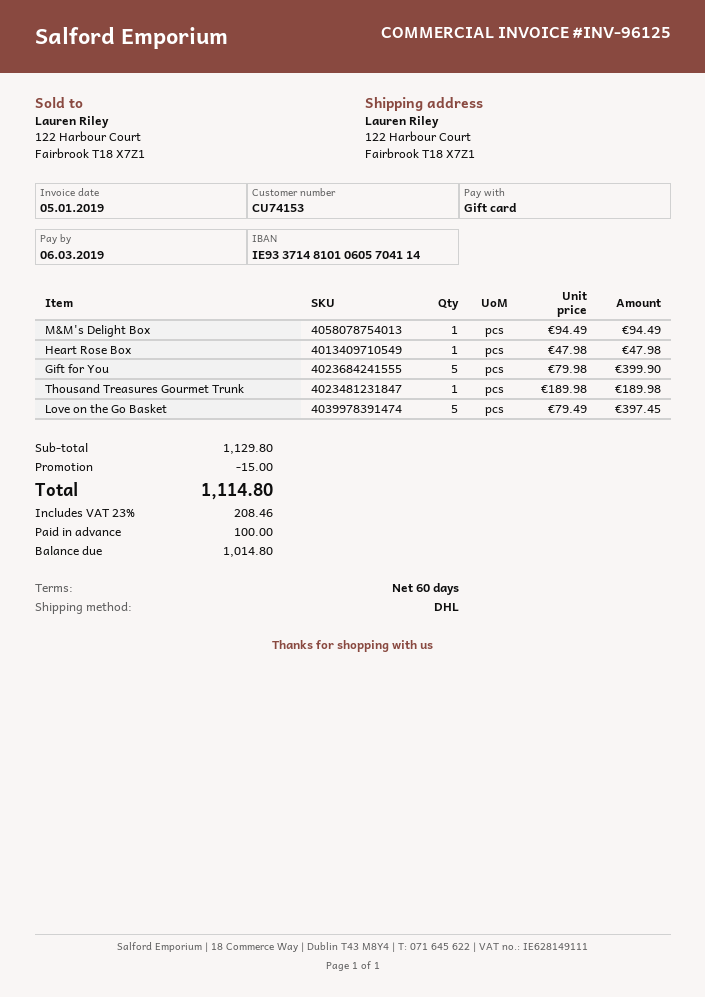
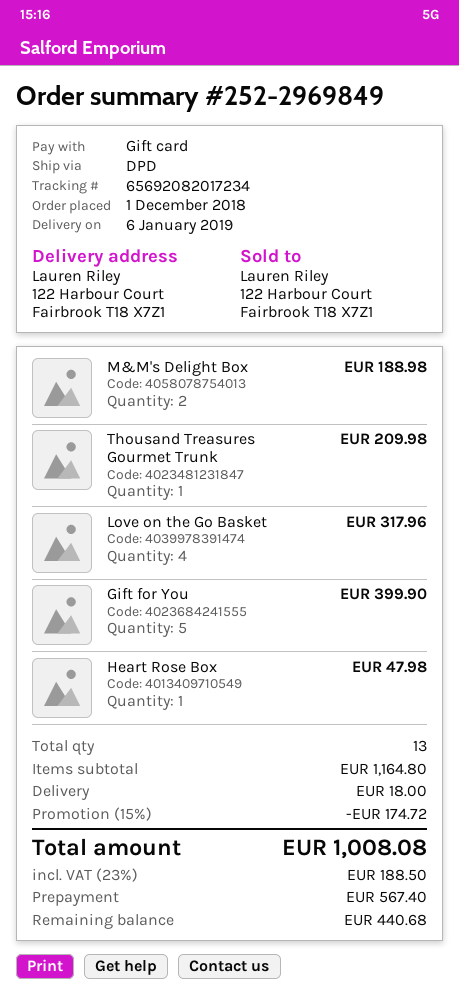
shipping method: DHL -> DPD
M&M's Delight Box: 1 for 94.49 -> 2 for 188.98
Thousand Treasures Gourmet Trunk: 1 for 189.98 -> 1 for 209.98
Love on the Go Basket: 5 for 397.45 -> 4 for 317.96
subtotal: 1129.80 -> 1164.80
discount: 15.00 -> 174.72
shipping: none -> 18.00
tax: 23% = 208.46 -> 23% = 188.50
total: 1114.80 -> 1008.08
deposit: 100.00 -> 567.40
balance: 1014.80 -> 440.68

